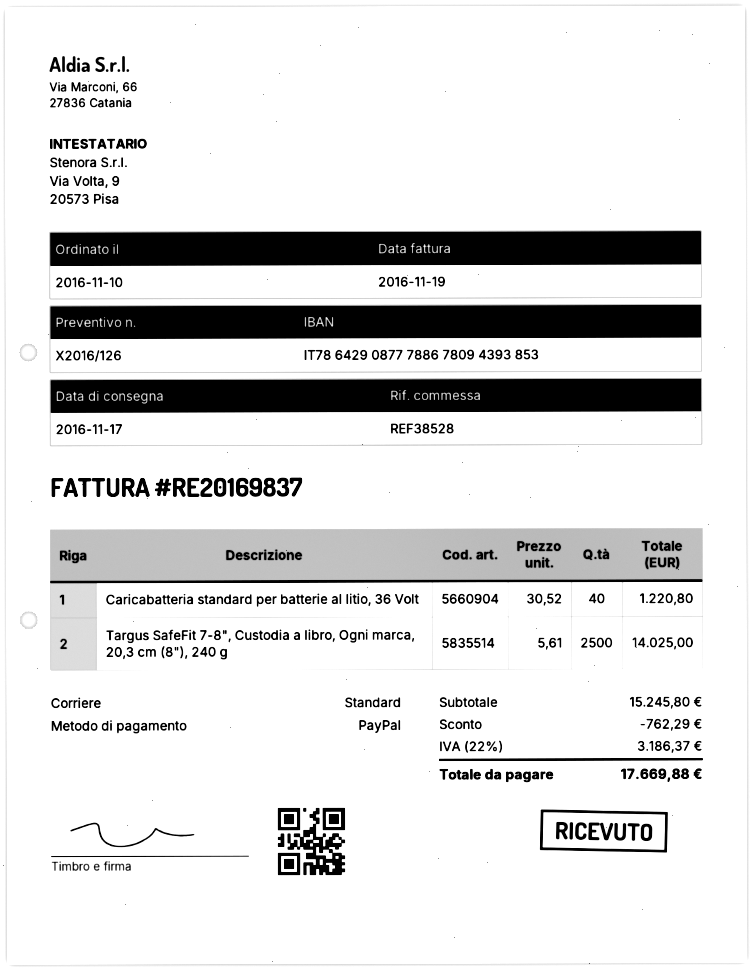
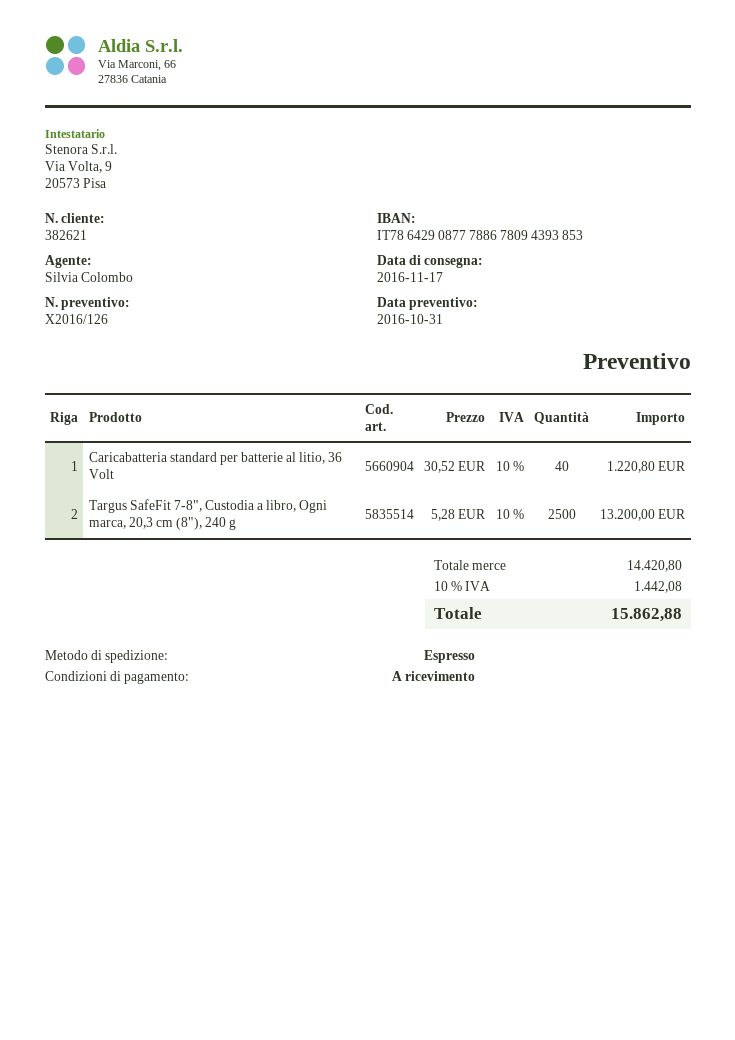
shipping method: standard -> express
Targus SafeFit 7-8", Custodia a libro, Ogni marca, 20,3 cm (8"), 240 g: 2500 x 5.61 = 14025.00 -> 2500 x 5.28 = 13200.00
subtotal: 15245.80 -> 14420.80
discount: 762.29 -> none
tax: 22% = 3186.37 -> 10% = 1442.08
total: 17669.88 -> 15862.88

